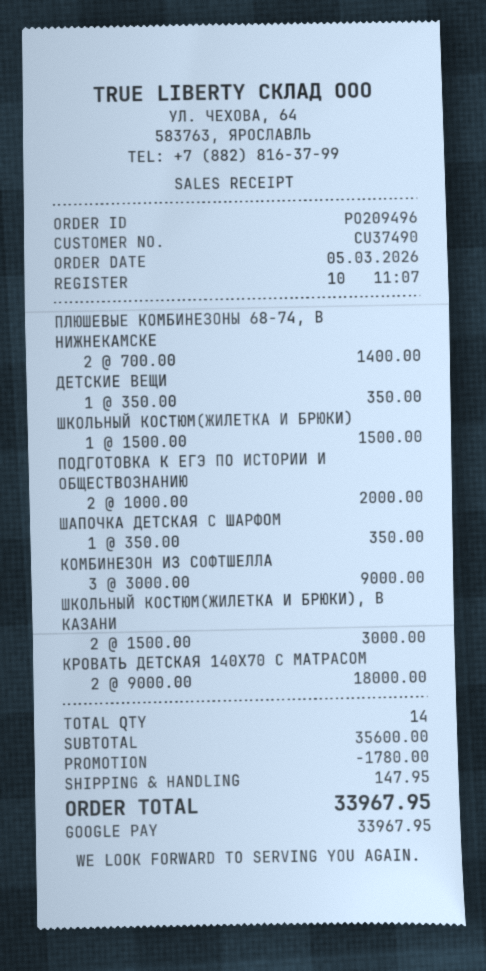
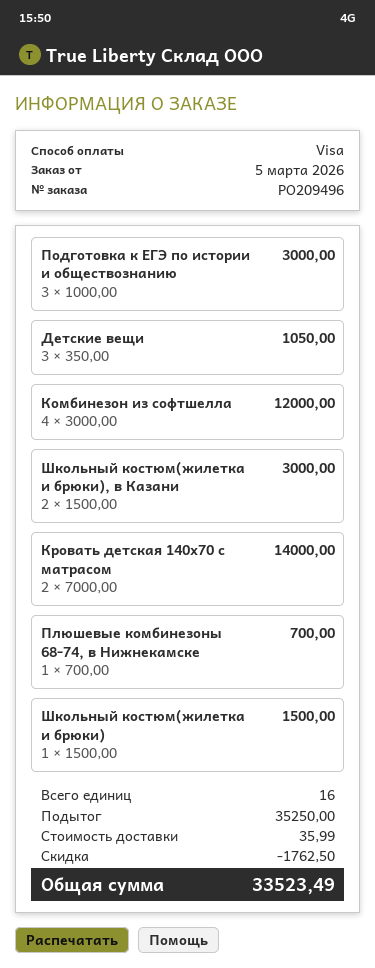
payment method: Google Pay -> Visa
ПЛЮШЕВЫЕ КОМБИНЕЗОНЫ 68-74, В НИЖНЕКАМСКЕ: 2 x 700.00 = 1400.00 -> 1 x 700.00 = 700.00
ДЕТСКИЕ ВЕЩИ: 1 x 350.00 = 350.00 -> 3 x 350.00 = 1050.00
ПОДГОТОВКА К ЕГЭ ПО ИСТОРИИ И ОБЩЕСТВОЗНАНИЮ: 2 x 1000.00 = 2000.00 -> 3 x 1000.00 = 3000.00
ШАПОЧКА ДЕТСКАЯ С ШАРФОМ: 1 x 350.00 = 350.00 -> none
КОМБИНЕЗОН ИЗ СОФТШЕЛЛА: 3 x 3000.00 = 9000.00 -> 4 x 3000.00 = 12000.00
КРОВАТЬ ДЕТСКАЯ 140Х70 С МАТРАСОМ: 2 x 9000.00 = 18000.00 -> 2 x 7000.00 = 14000.00
total quantity: 14 -> 16
subtotal: 35600.00 -> 35250.00
discount: 1780.00 -> 1762.50
shipping: 147.95 -> 35.99
total: 33967.95 -> 33523.49

